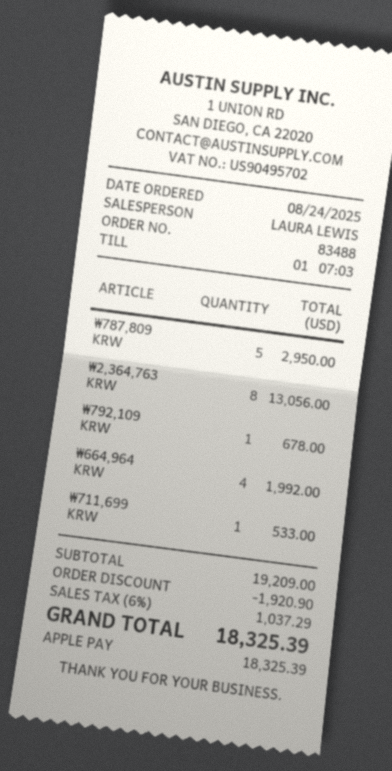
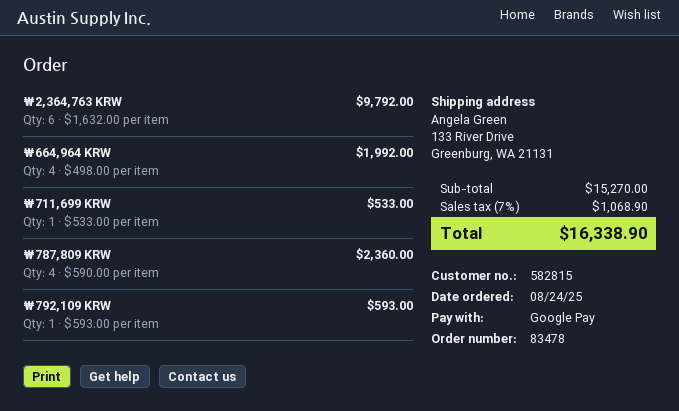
order number: 83488 -> 83478
payment method: Apple Pay -> Google Pay
₩787,809 KRW: 5 for 2950.00 -> 4 for 2360.00
₩2,364,763 KRW: 8 for 13056.00 -> 6 for 9792.00
₩792,109 KRW: 1 for 678.00 -> 1 for 593.00
subtotal: 19209.00 -> 15270.00
discount: 1920.90 -> none
tax: 6% = 1037.29 -> 7% = 1068.90
total: 18325.39 -> 16338.90

